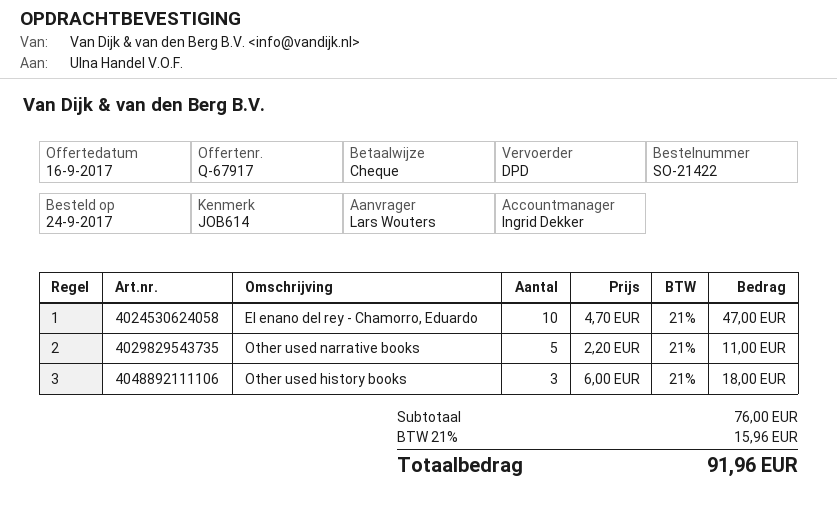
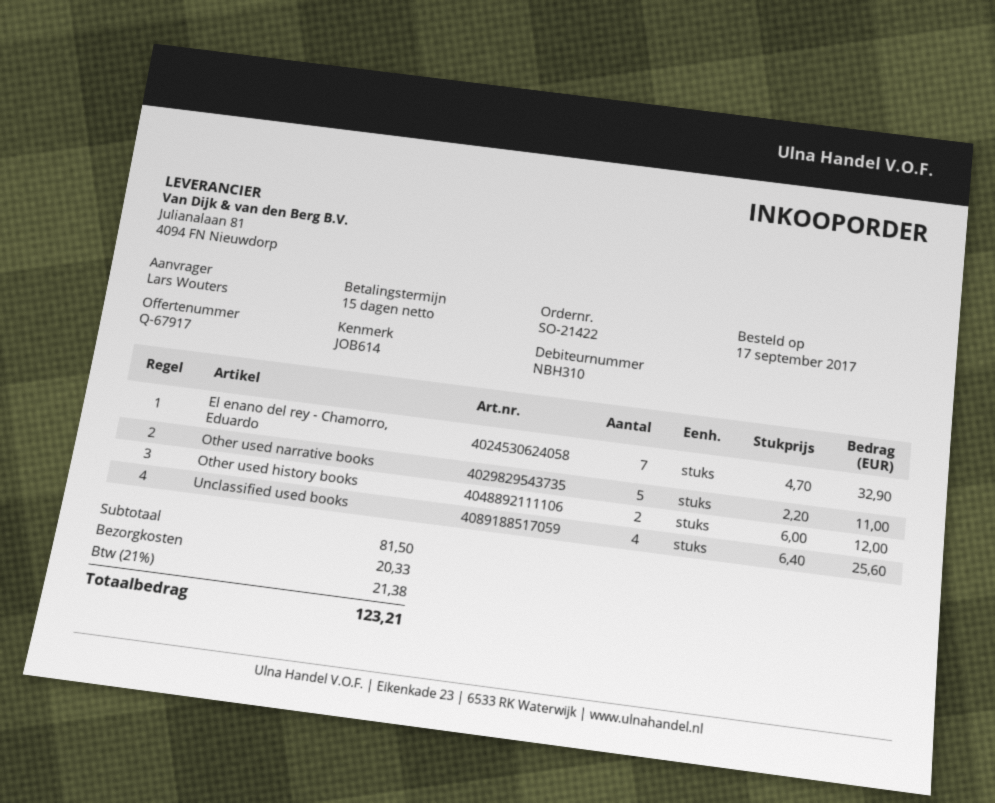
order date: 2017-09-24 -> 2017-09-17
El enano del rey - Chamorro, Eduardo: 10 x 4.70 = 47.00 -> 7 x 4.70 = 32.90
Other used history books: 3 x 6.00 = 18.00 -> 2 x 6.00 = 12.00
Unclassified used books: none -> 4 x 6.40 = 25.60
subtotal: 76.00 -> 81.50
shipping: none -> 20.33
tax: 21% = 15.96 -> 21% = 21.38
total: 91.96 -> 123.21

